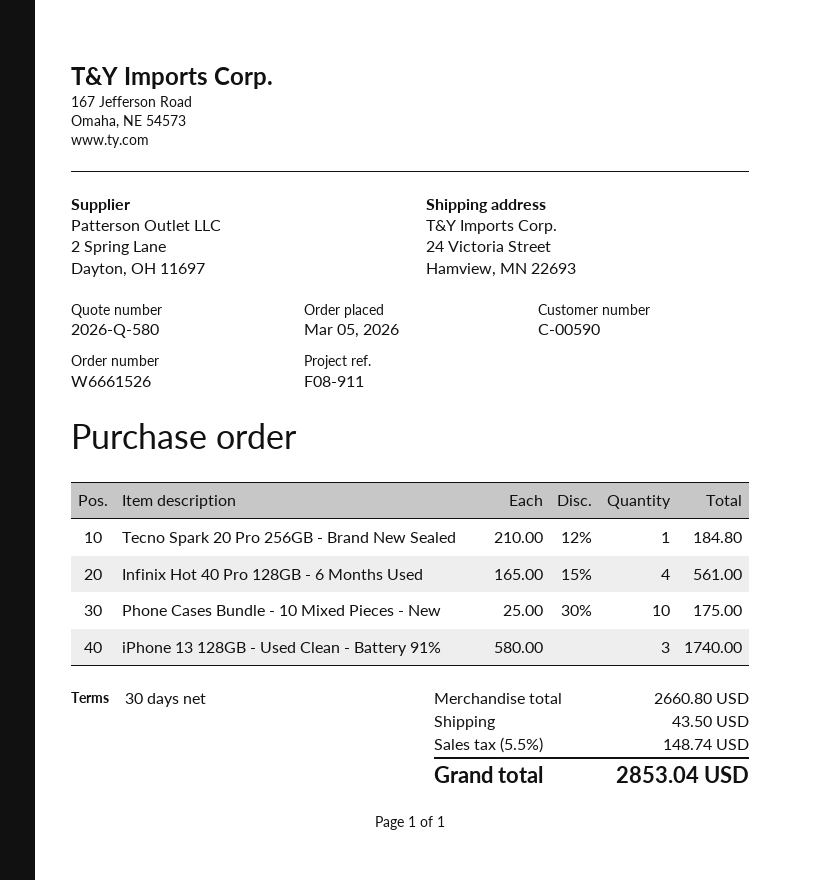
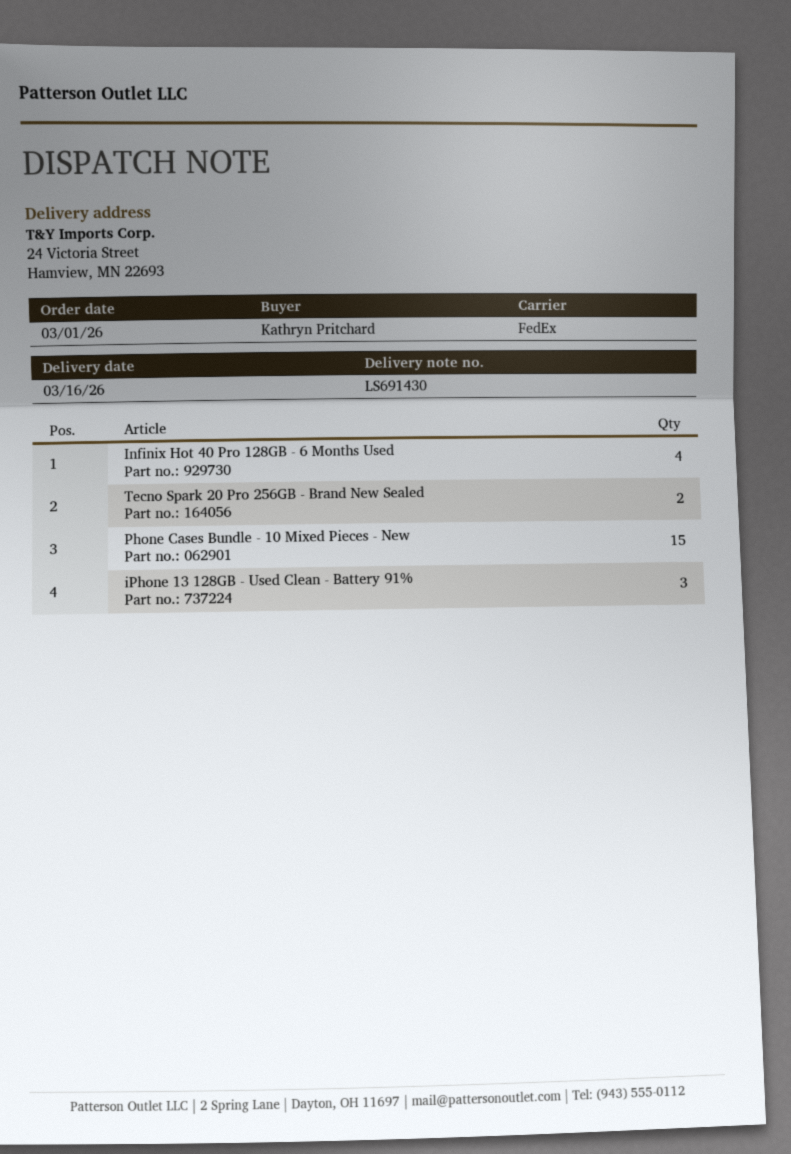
order date: 2026-03-05 -> 2026-03-01
Tecno Spark 20 Pro 256GB - Brand New Sealed: 1 -> 2
Phone Cases Bundle - 10 Mixed Pieces - New: 10 -> 15

